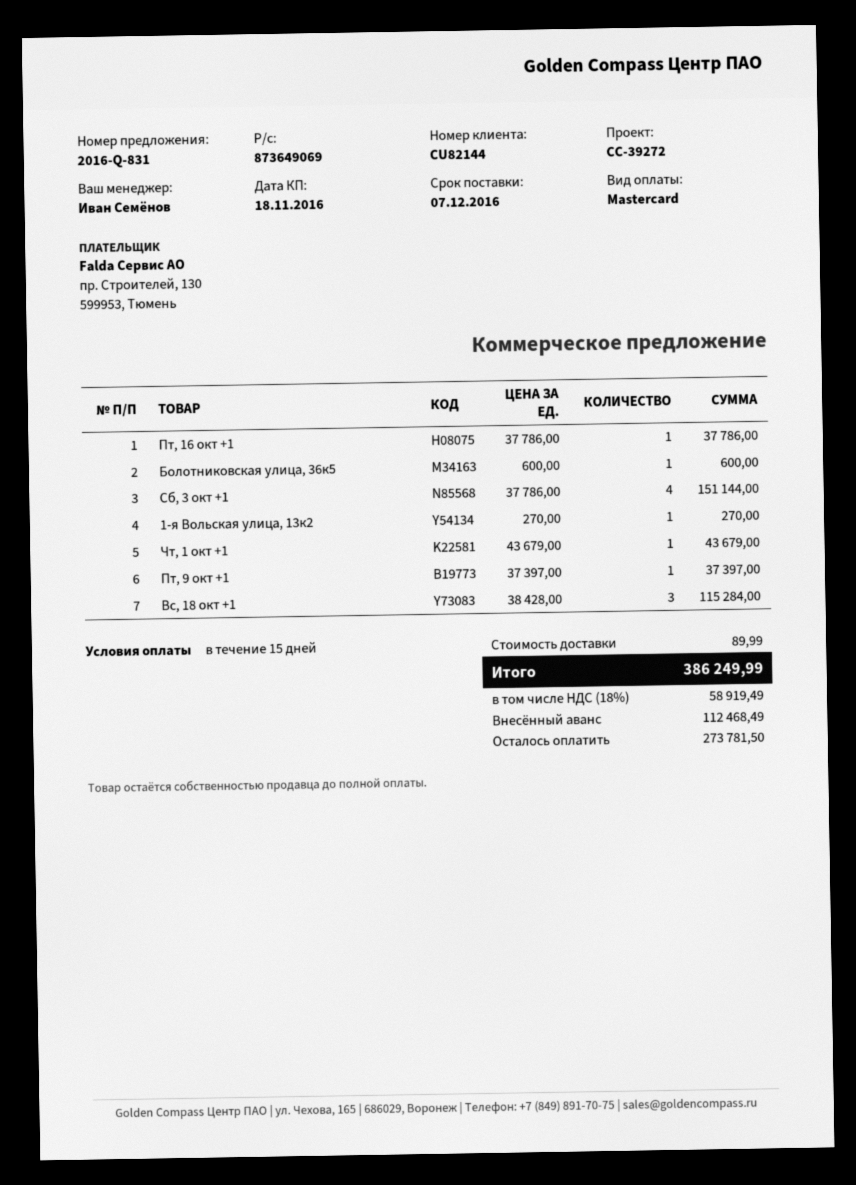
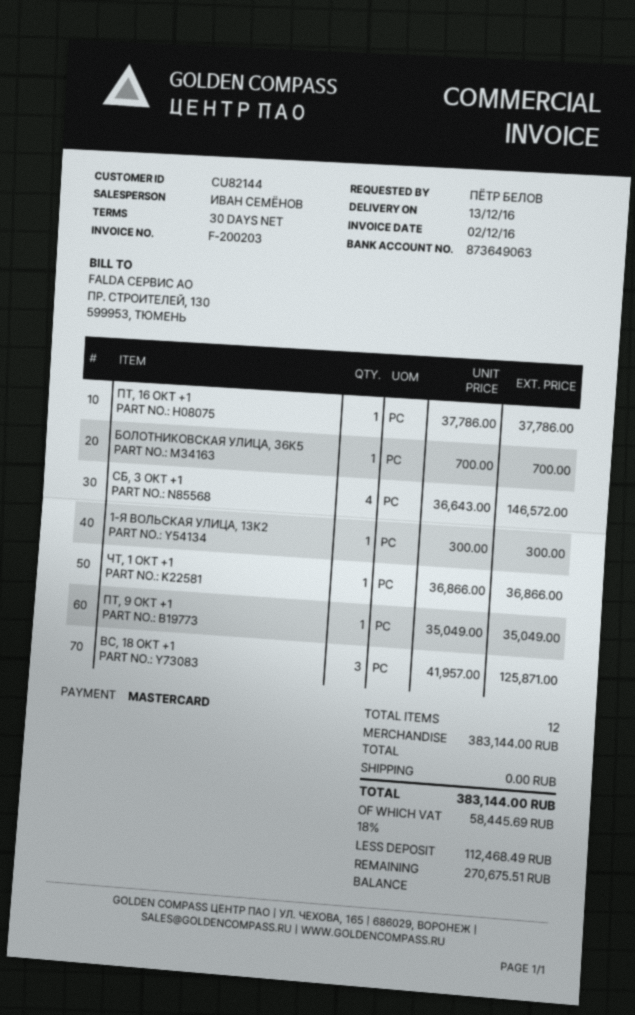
delivery date: 2016-12-07 -> 2016-12-13
payment terms: 15 days -> 30 days
bank account: 873649069 -> 873649063
Болотниковская улица, 36к5: 1 x 600.00 = 600.00 -> 1 x 700.00 = 700.00
Сб, 3 окт +1: 4 x 37786.00 = 151144.00 -> 4 x 36643.00 = 146572.00
1-я Вольская улица, 13к2: 1 x 270.00 = 270.00 -> 1 x 300.00 = 300.00
Чт, 1 окт +1: 1 x 43679.00 = 43679.00 -> 1 x 36866.00 = 36866.00
Пт, 9 окт +1: 1 x 37397.00 = 37397.00 -> 1 x 35049.00 = 35049.00
Вс, 18 окт +1: 3 x 38428.00 = 115284.00 -> 3 x 41957.00 = 125871.00
shipping: 89.99 -> 0.00
tax: 18% = 58919.49 -> 18% = 58445.69
total: 386249.99 -> 383144.00
balance: 273781.50 -> 270675.51

